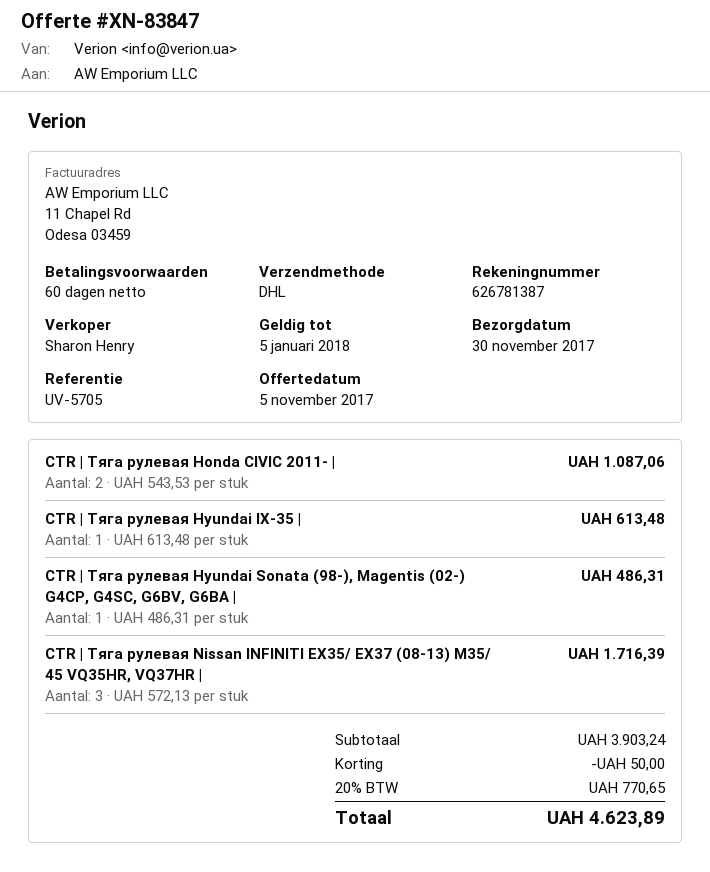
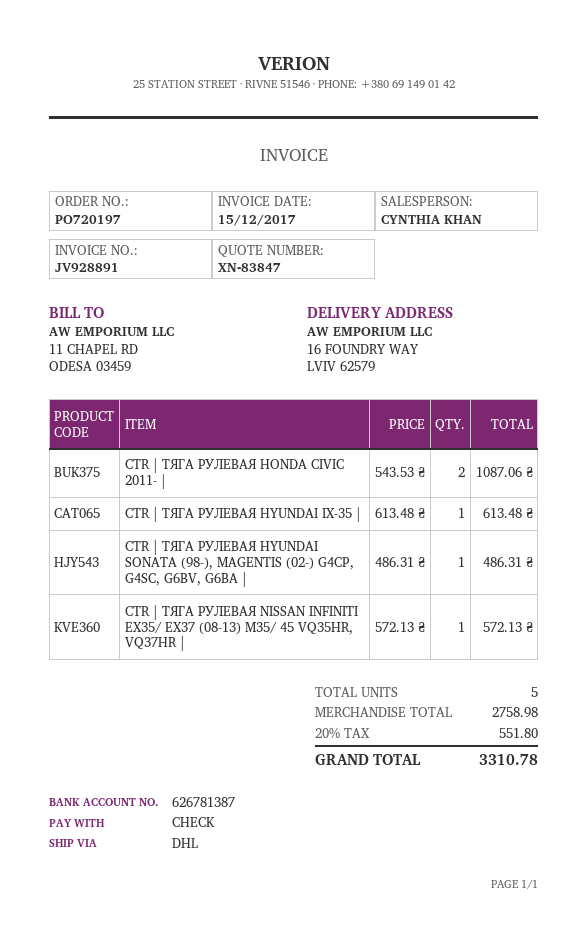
sales rep: Sharon Henry -> CYNTHIA KHAN
CTR | Тяга рулевая Nissan INFINITI EX35/ EX37 (08-13) M35/ 45 VQ35HR, VQ37HR |: 3 x 572.13 = 1716.39 -> 1 x 572.13 = 572.13
subtotal: 3903.24 -> 2758.98
discount: 50.00 -> none
tax: 20% = 770.65 -> 20% = 551.80
total: 4623.89 -> 3310.78

